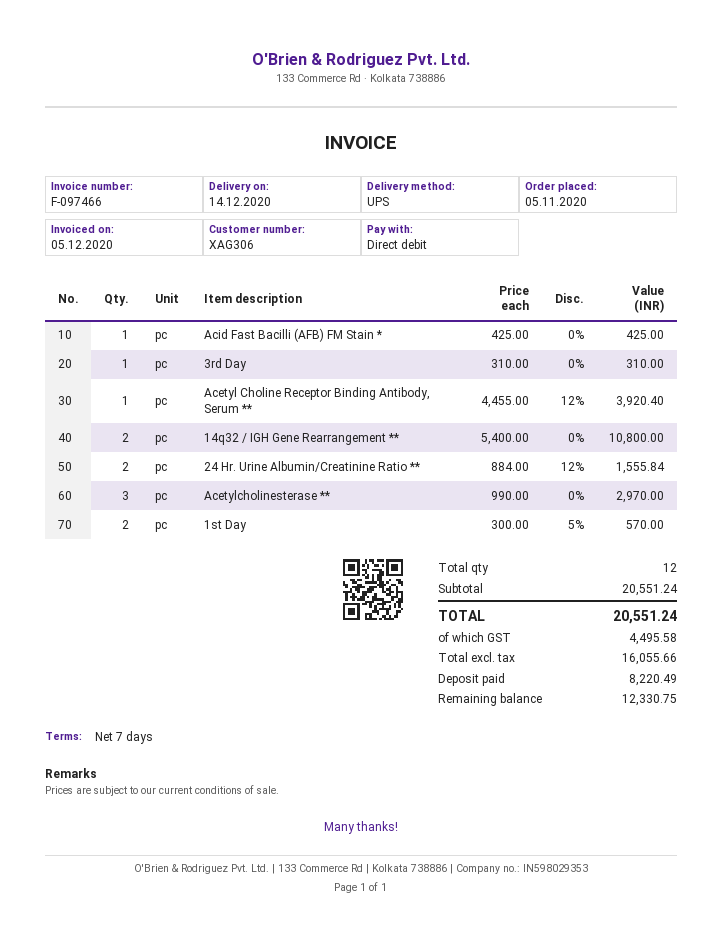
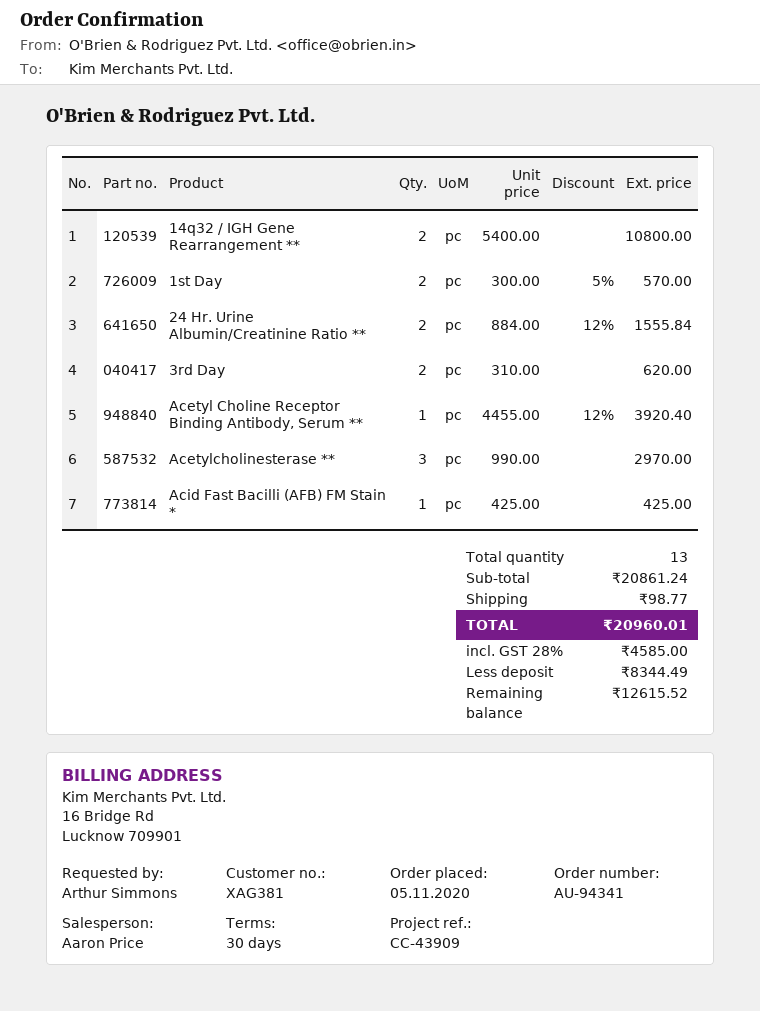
payment terms: 7 days -> 30 days
customer number: XAG306 -> XAG381
3rd Day: 1 x 310.00 = 310.00 -> 2 x 310.00 = 620.00
total quantity: 12 -> 13
subtotal: 20551.24 -> 20861.24
shipping: none -> 98.77
tax: 4495.58 -> 4585.00
total: 20551.24 -> 20960.01
deposit: 8220.49 -> 8344.49
balance: 12330.75 -> 12615.52

